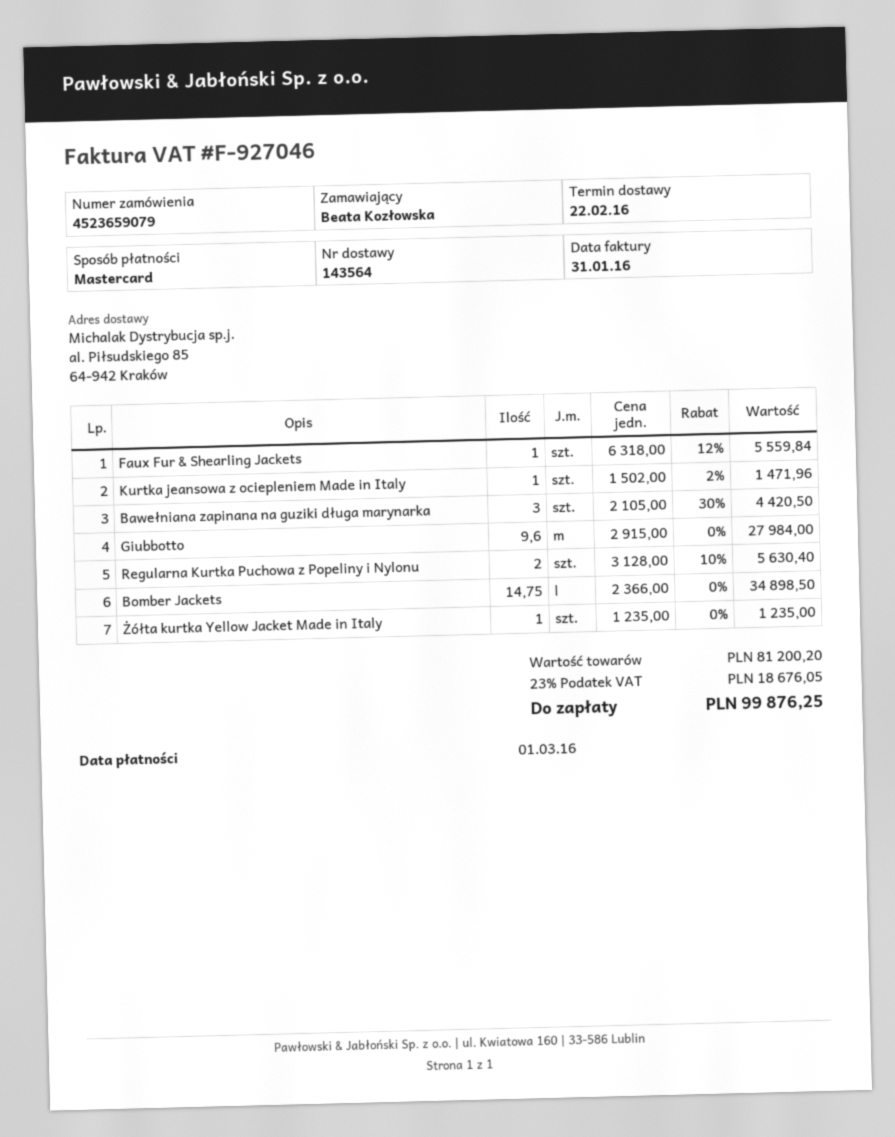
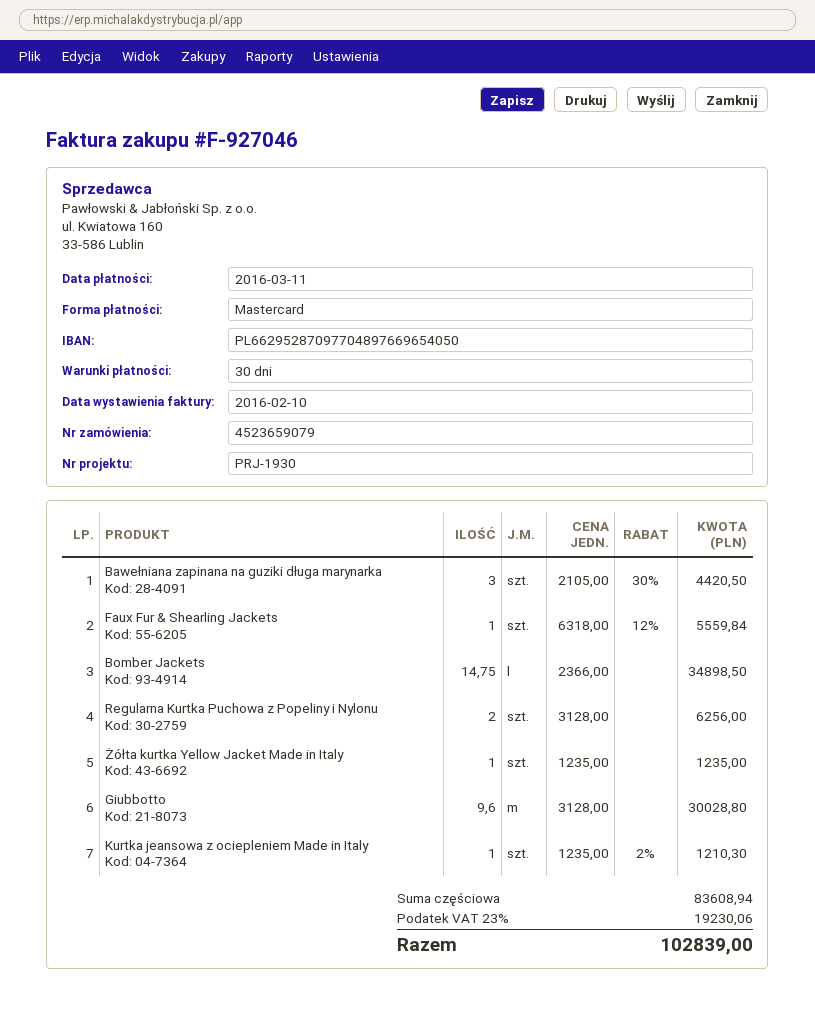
invoice date: 2016-01-31 -> 2016-02-10
due date: 2016-03-01 -> 2016-03-11
Kurtka jeansowa z ociepleniem Made in Italy: 1 x 1502.00 - 2% = 1471.96 -> 1 x 1235.00 - 2% = 1210.30
Giubbotto: 9.6 x 2915.00 = 27984.00 -> 9.6 x 3128.00 = 30028.80
Regularna Kurtka Puchowa z Popeliny i Nylonu: 2 x 3128.00 - 10% = 5630.40 -> 2 x 3128.00 = 6256.00
subtotal: 81200.20 -> 83608.94
tax: 23% = 18676.05 -> 23% = 19230.06
total: 99876.25 -> 102839.00

